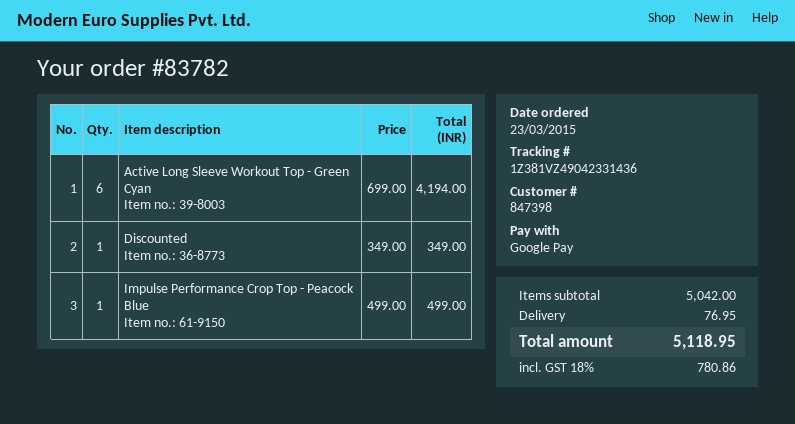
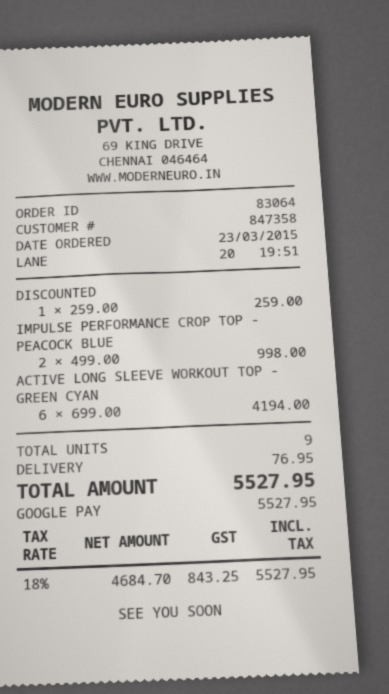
order number: 83782 -> 83064
customer number: 847398 -> 847358
Discounted: 1 x 349.00 = 349.00 -> 1 x 259.00 = 259.00
Impulse Performance Crop Top - Peacock Blue: 1 x 499.00 = 499.00 -> 2 x 499.00 = 998.00
tax: 18% = 780.86 -> 18% = 843.25
total: 5118.95 -> 5527.95

